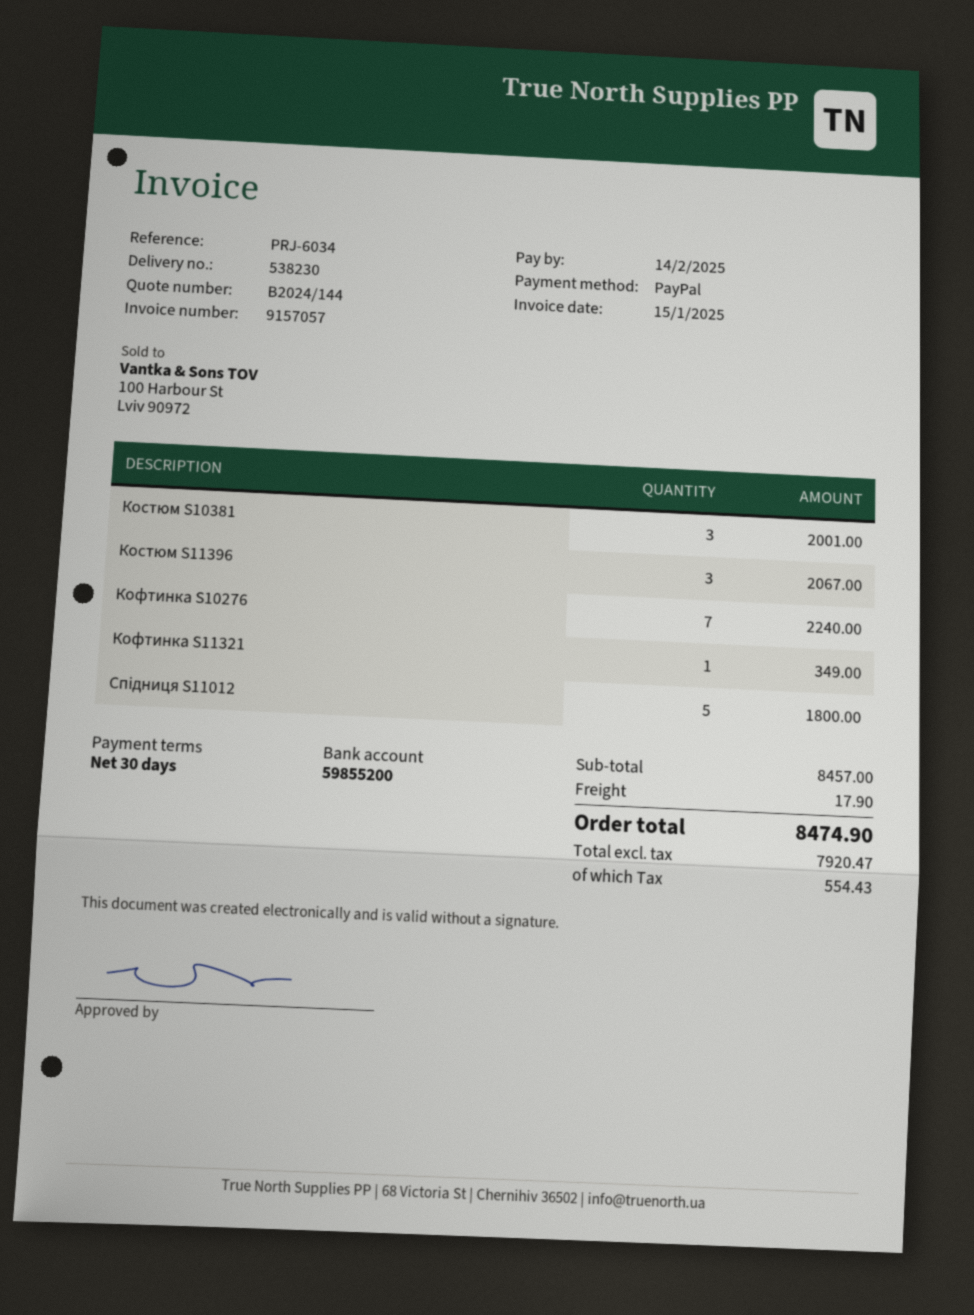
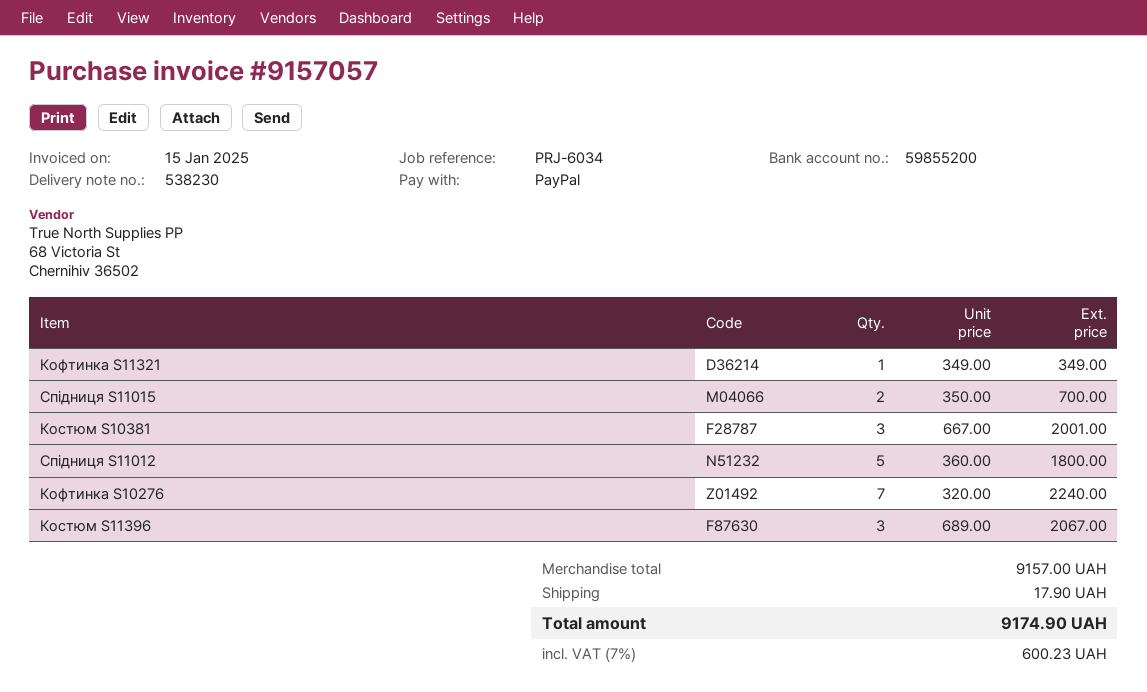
Спідниця S11015: none -> 2 for 700.00
subtotal: 8457.00 -> 9157.00
tax: 554.43 -> 600.23
total: 8474.90 -> 9174.90

